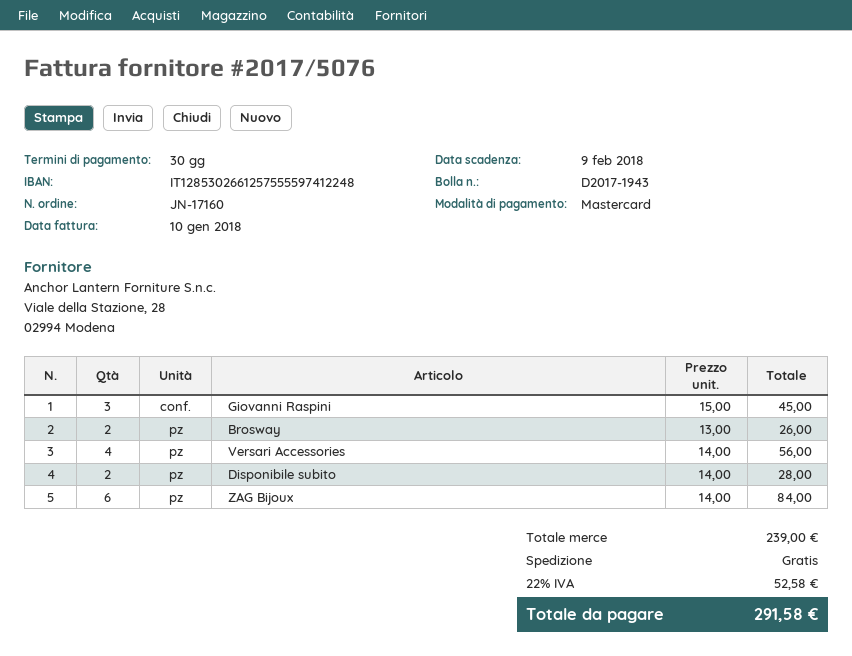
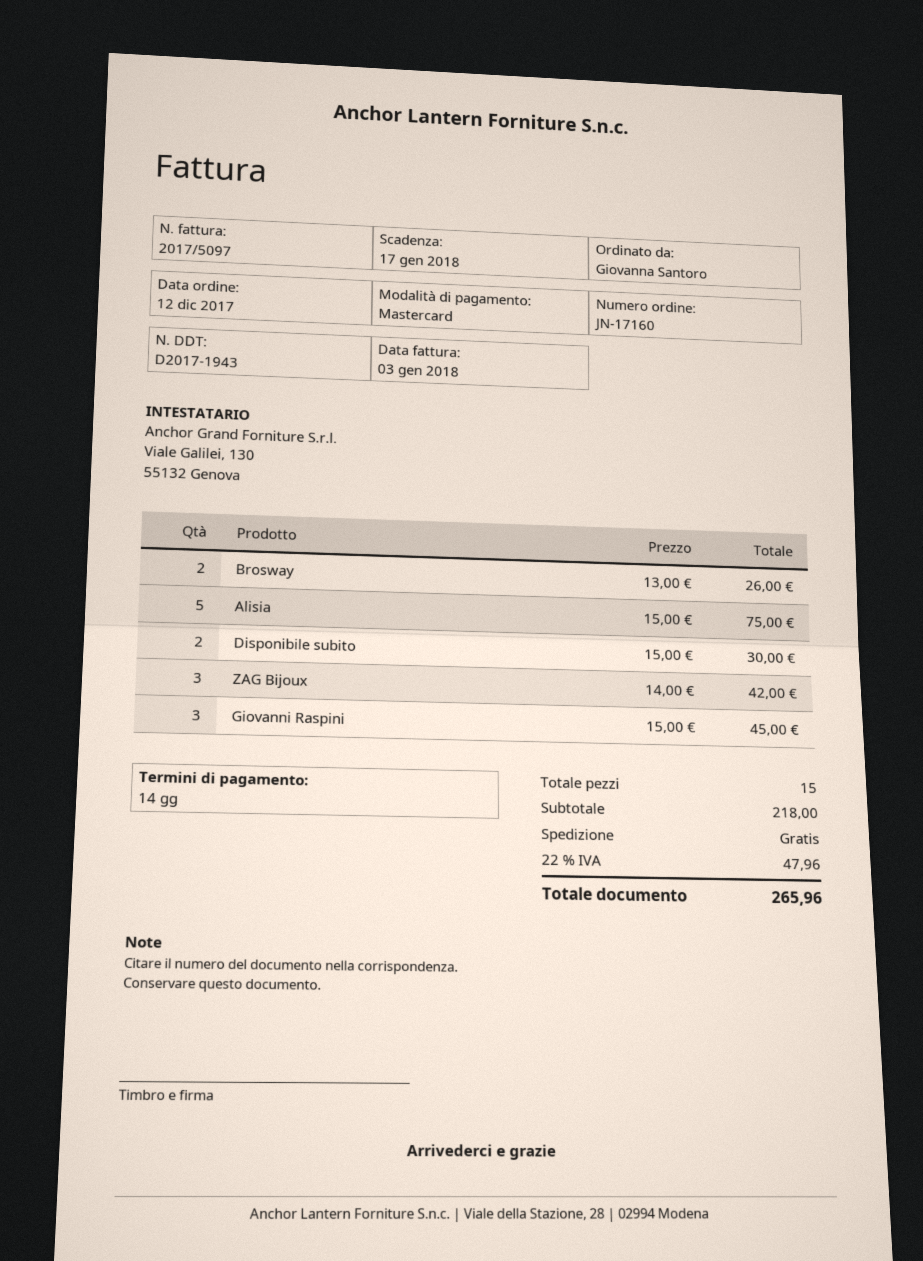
invoice number: 2017/5076 -> 2017/5097
invoice date: 2018-01-10 -> 2018-01-03
payment terms: 30 days -> 14 days
due date: 2018-02-09 -> 2018-01-17
Versari Accessories: 4 x 14.00 = 56.00 -> none
Disponibile subito: 2 x 14.00 = 28.00 -> 2 x 15.00 = 30.00
ZAG Bijoux: 6 x 14.00 = 84.00 -> 3 x 14.00 = 42.00
Alisia: none -> 5 x 15.00 = 75.00
subtotal: 239.00 -> 218.00
tax: 22% = 52.58 -> 22% = 47.96
total: 291.58 -> 265.96

